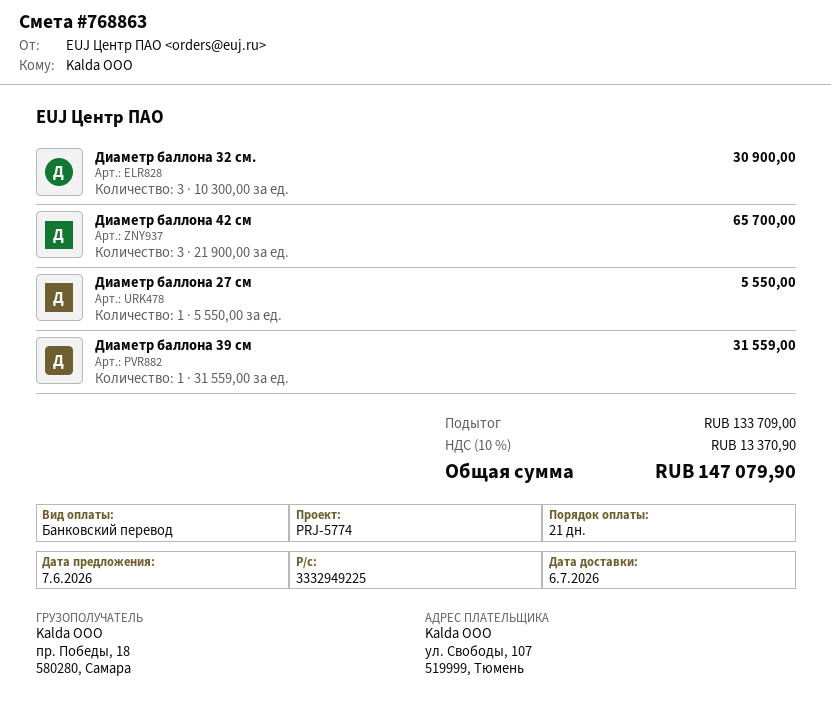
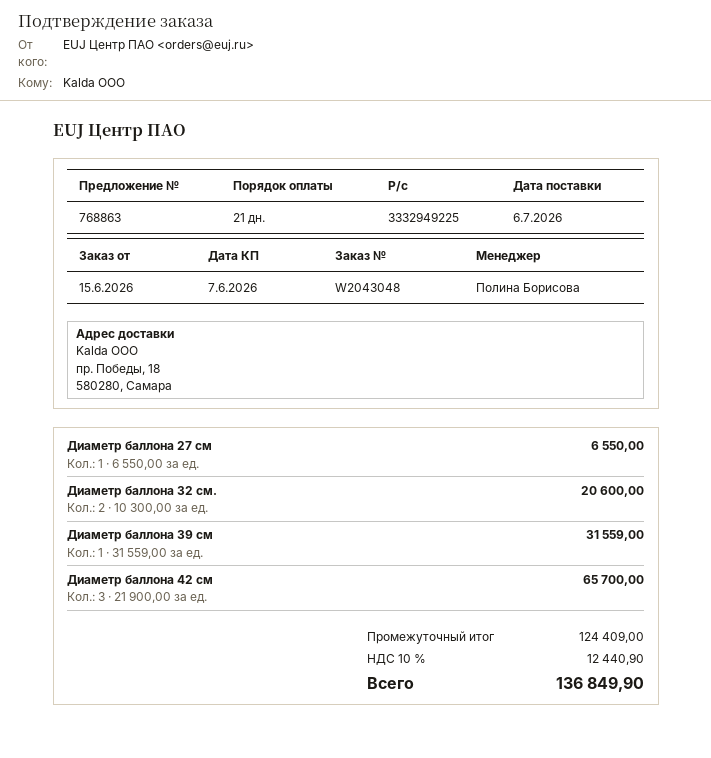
Диаметр баллона 32 см.: 3 x 10300.00 = 30900.00 -> 2 x 10300.00 = 20600.00
Диаметр баллона 27 см: 1 x 5550.00 = 5550.00 -> 1 x 6550.00 = 6550.00
subtotal: 133709.00 -> 124409.00
tax: 10% = 13370.90 -> 10% = 12440.90
total: 147079.90 -> 136849.90

